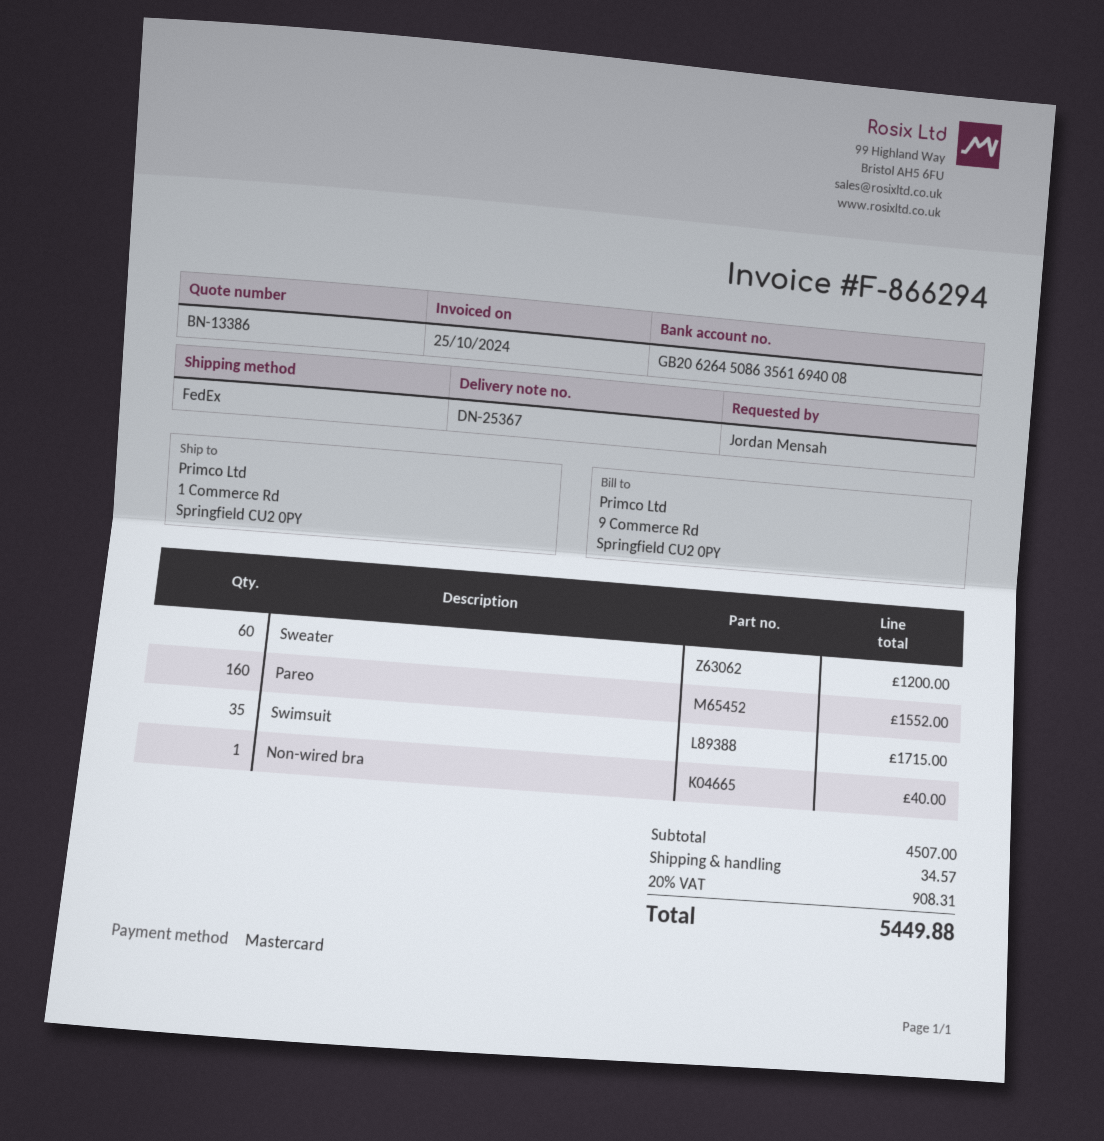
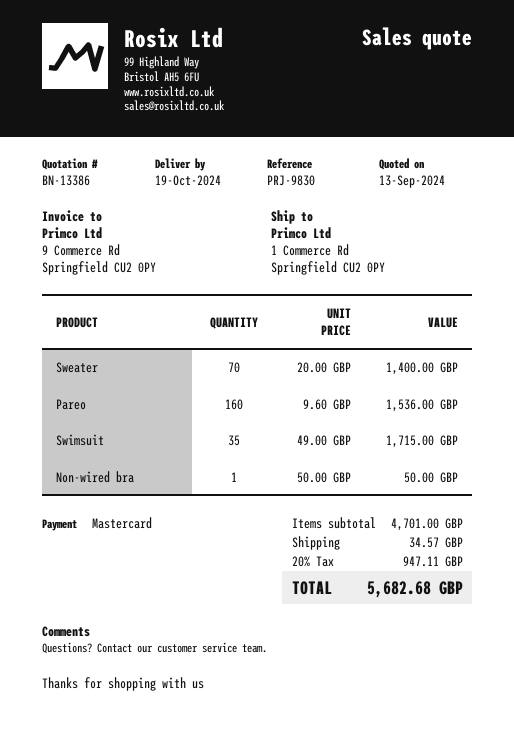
Sweater: 60 for 1200.00 -> 70 for 1400.00
Pareo: 160 for 1552.00 -> 160 for 1536.00
Non-wired bra: 1 for 40.00 -> 1 for 50.00
subtotal: 4507.00 -> 4701.00
tax: 20% = 908.31 -> 20% = 947.11
total: 5449.88 -> 5682.68

